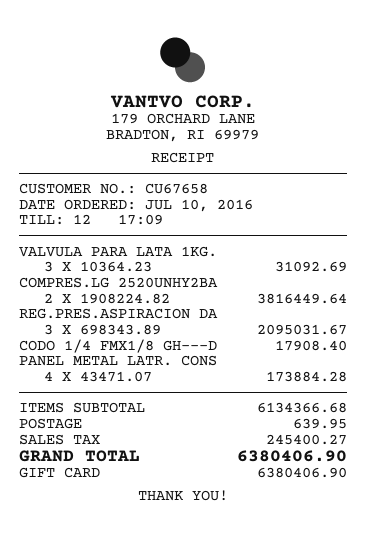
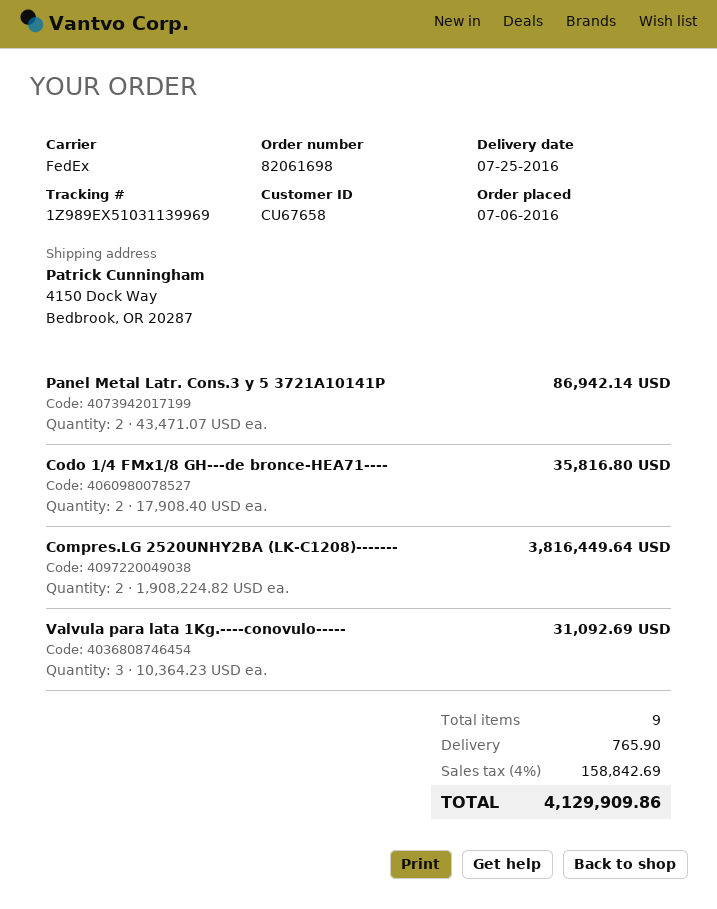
order date: 2016-07-10 -> 2016-07-06
REG.PRES.ASPIRACION DA: 3 x 698343.89 = 2095031.67 -> none
CODO 1/4 FMX1/8 GH---D: 1 x 17908.40 = 17908.40 -> 2 x 17908.40 = 35816.80
PANEL METAL LATR. CONS: 4 x 43471.07 = 173884.28 -> 2 x 43471.07 = 86942.14
shipping: 639.95 -> 765.90
tax: 245400.27 -> 158842.69
total: 6380406.90 -> 4129909.86

